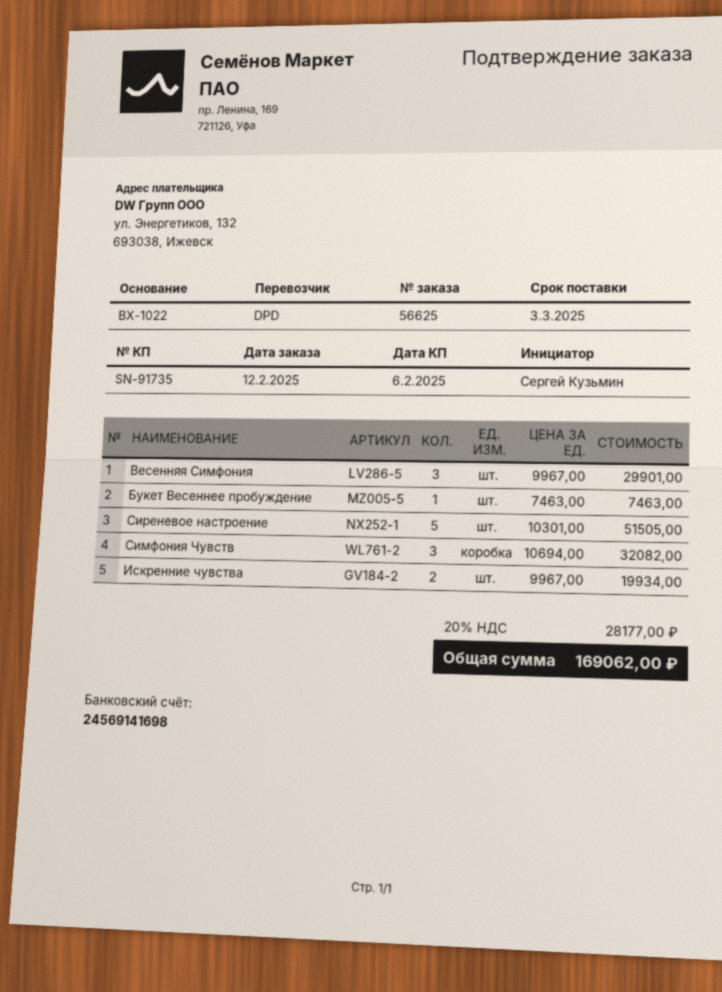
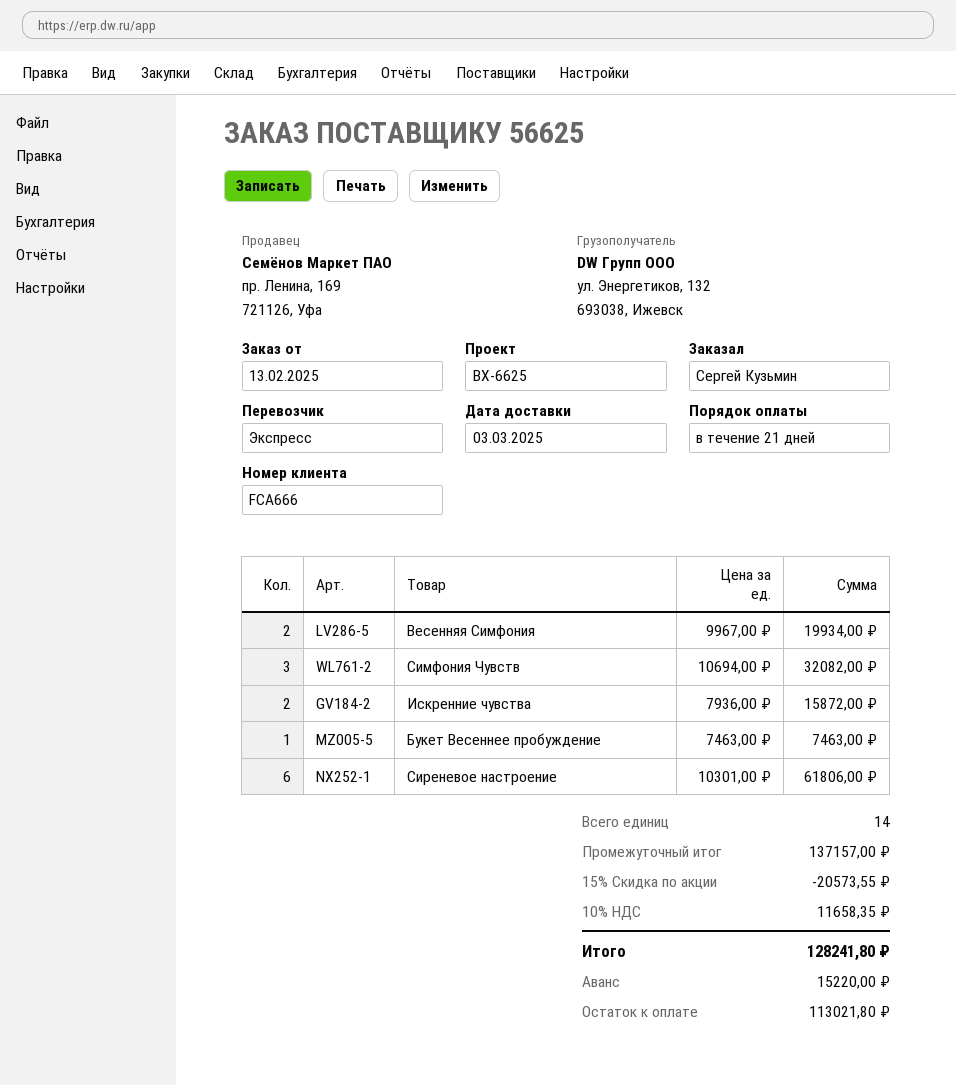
order date: 2025-02-12 -> 2025-02-13
reference: BX-1022 -> BX-6625
shipping method: DPD -> express
Весенняя Симфония: 3 x 9967.00 = 29901.00 -> 2 x 9967.00 = 19934.00
Сиреневое настроение: 5 x 10301.00 = 51505.00 -> 6 x 10301.00 = 61806.00
Искренние чувства: 2 x 9967.00 = 19934.00 -> 2 x 7936.00 = 15872.00
discount: none -> 15% = 20573.55
tax: 20% = 28177.00 -> 10% = 11658.35
total: 169062.00 -> 128241.80

